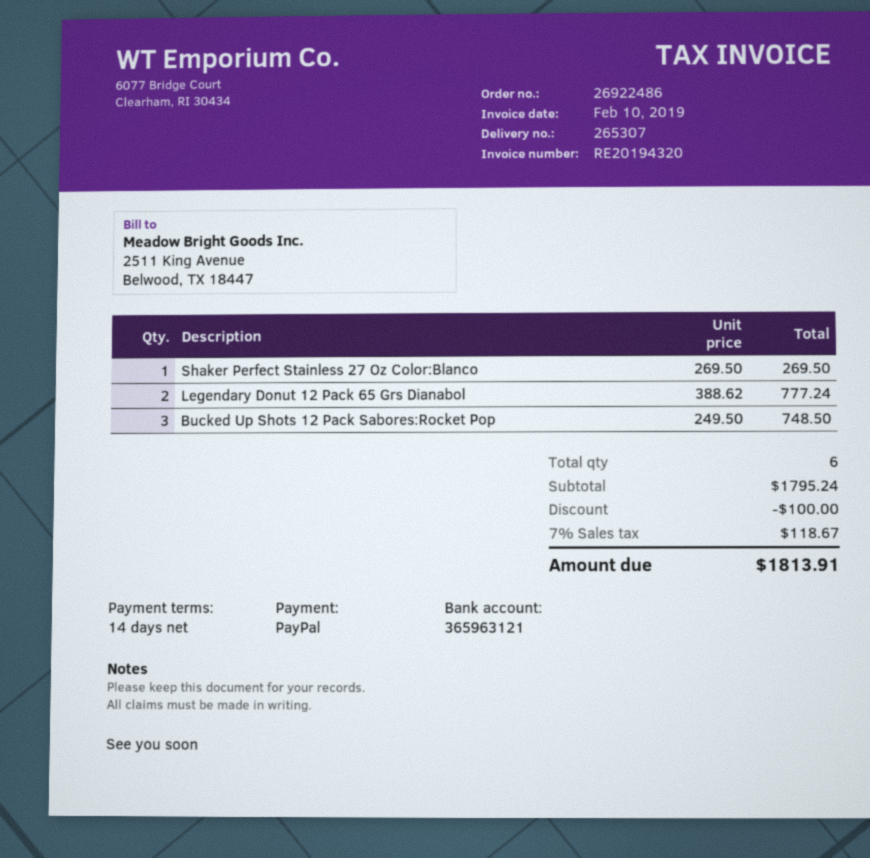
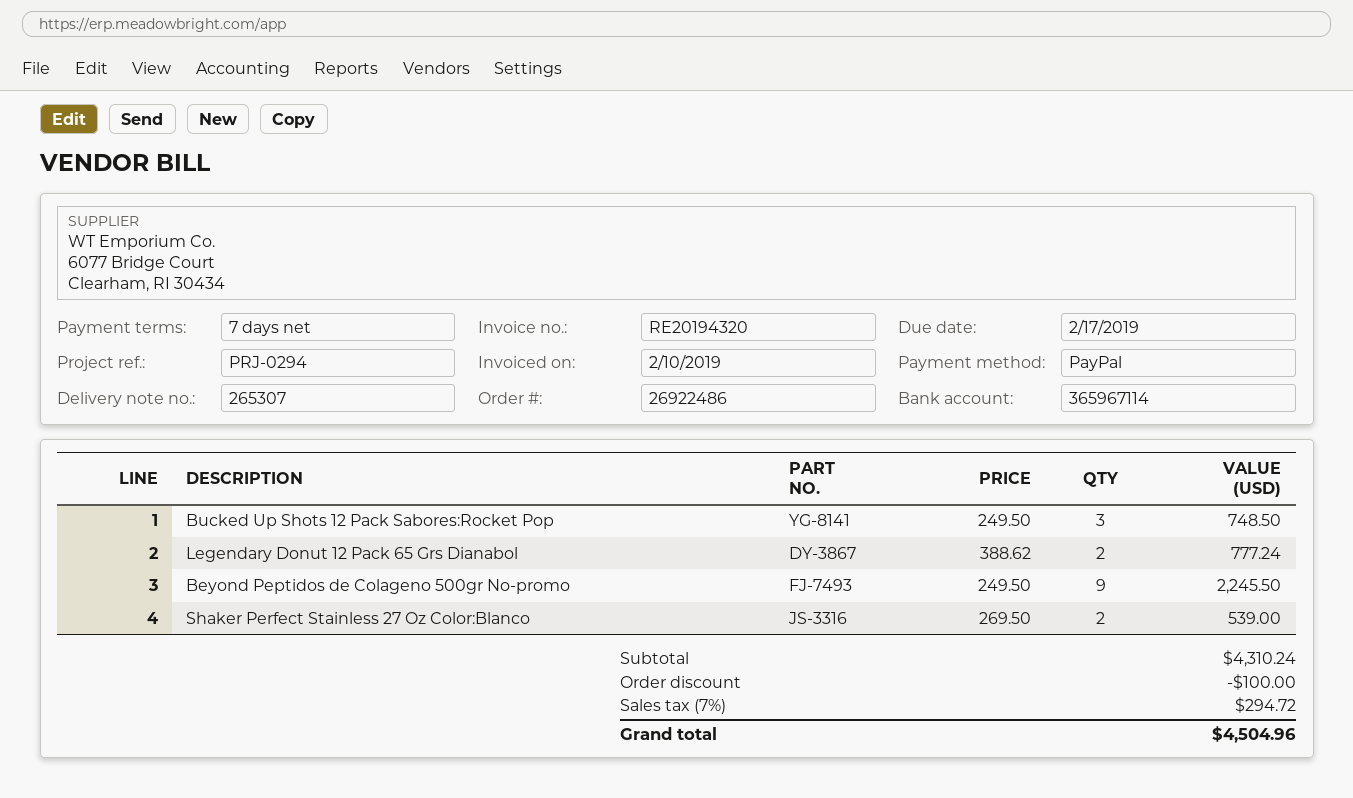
payment terms: 14 days -> 7 days
bank account: 365963121 -> 365967114
Shaker Perfect Stainless 27 Oz Color:Blanco: 1 x 269.50 = 269.50 -> 2 x 269.50 = 539.00
Beyond Peptidos de Colageno 500gr No-promo: none -> 9 x 249.50 = 2245.50
subtotal: 1795.24 -> 4310.24
tax: 7% = 118.67 -> 7% = 294.72
total: 1813.91 -> 4504.96

